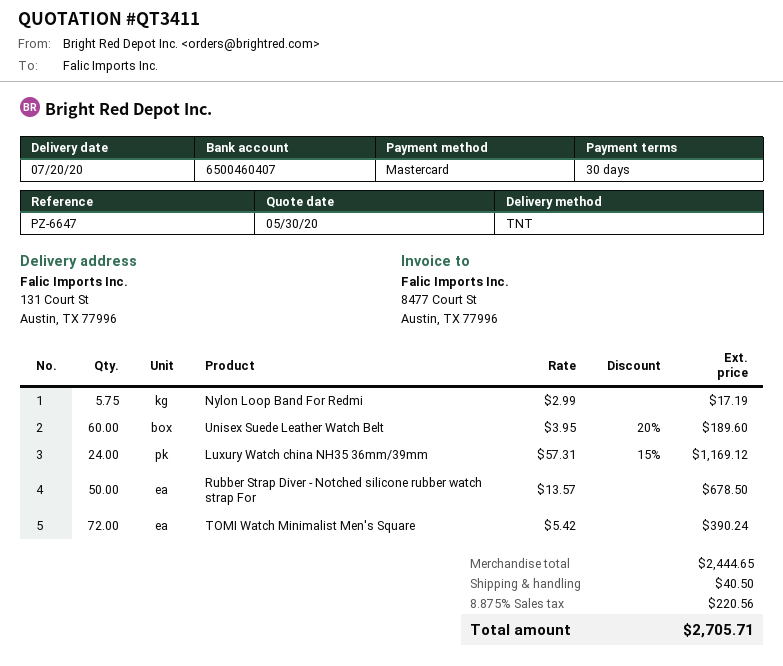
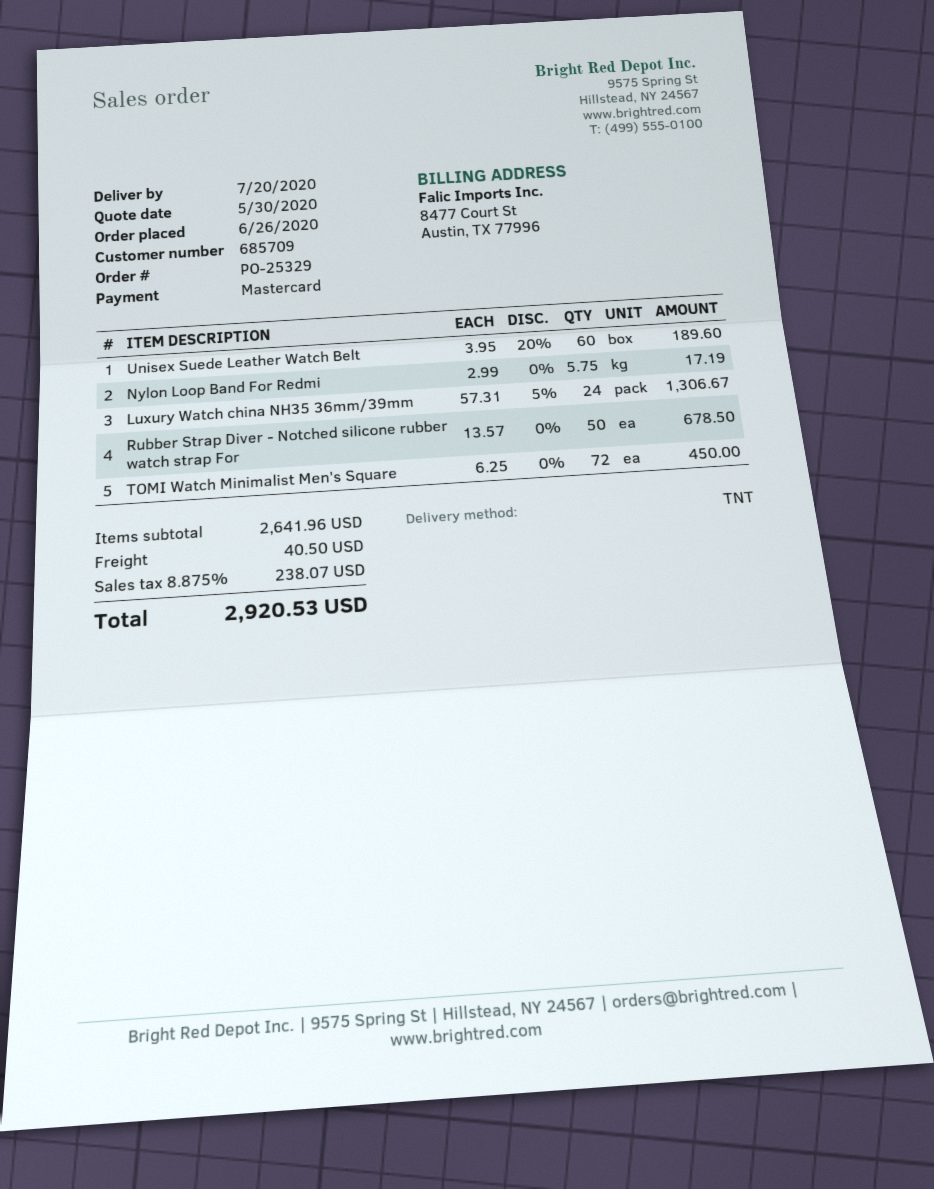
Luxury Watch china NH35 36mm/39mm: 24 x 57.31 - 15% = 1169.12 -> 24 x 57.31 - 5% = 1306.67
TOMI Watch Minimalist Men's Square: 72 x 5.42 = 390.24 -> 72 x 6.25 = 450.00
subtotal: 2444.65 -> 2641.96
tax: 8.875% = 220.56 -> 8.875% = 238.07
total: 2705.71 -> 2920.53

